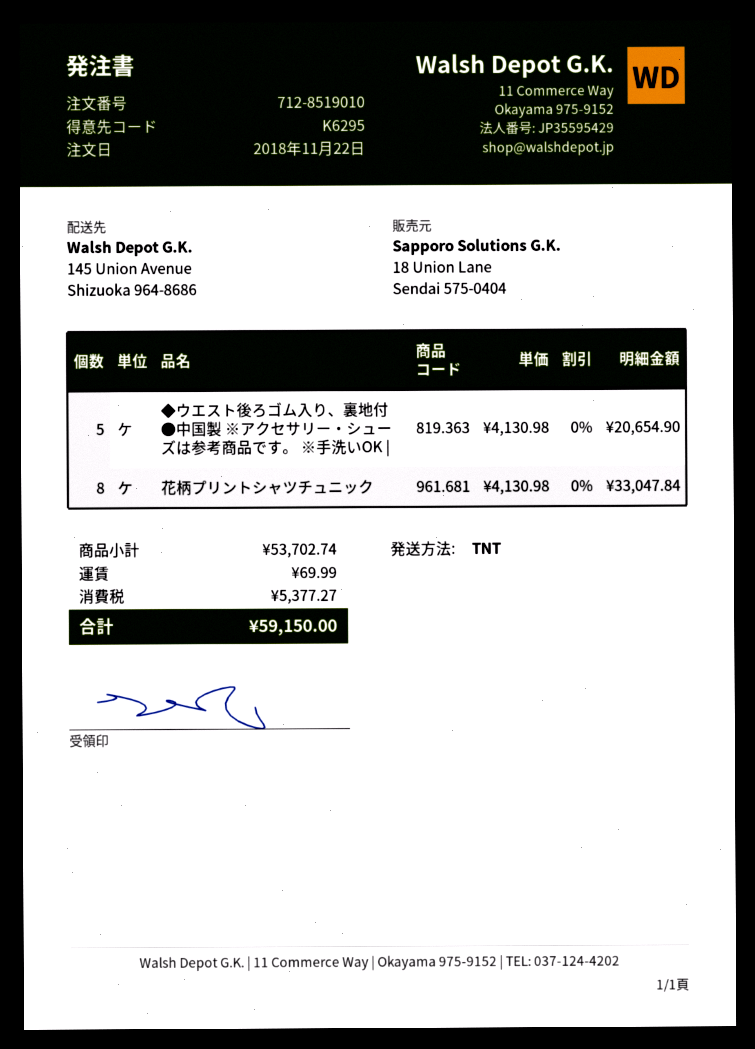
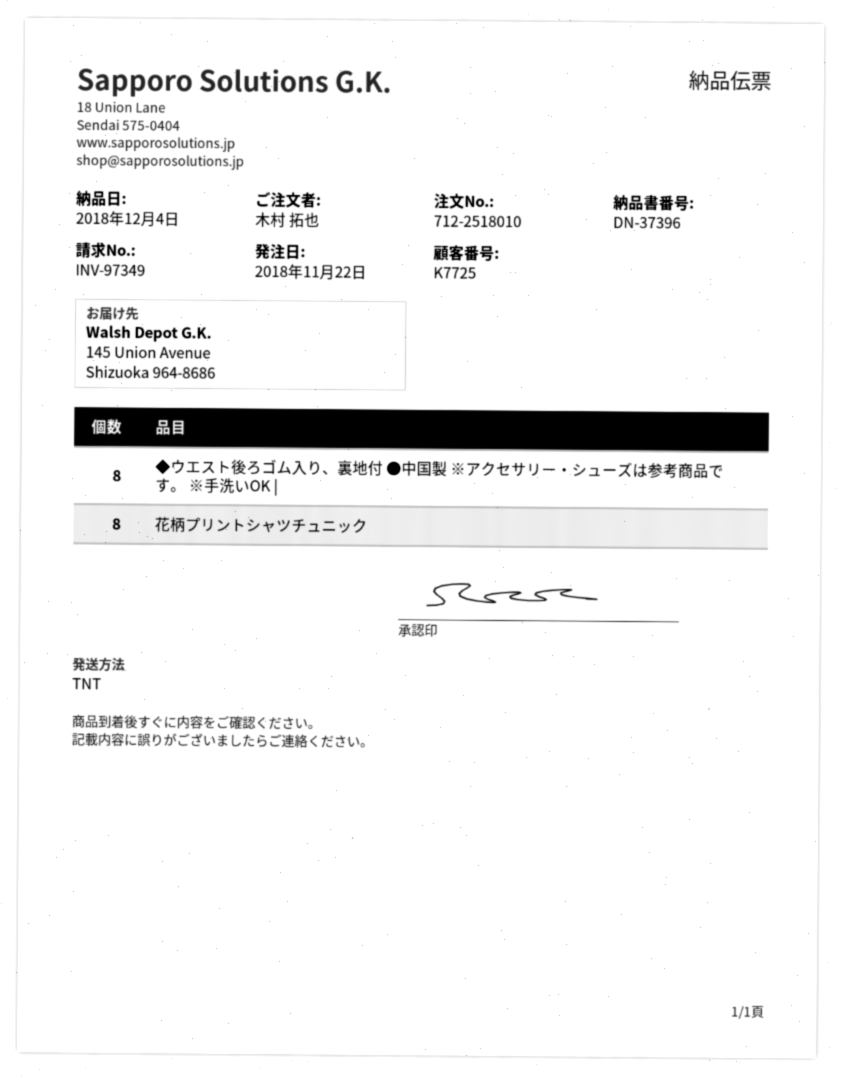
order number: 712-8519010 -> 712-2518010
customer number: K6295 -> K7725
◆ウエスト後ろゴム入り、裏地付 ●中国製 ※アクセサリー・シューズは参考商品です。 ※手洗いOK |: 5 -> 8

